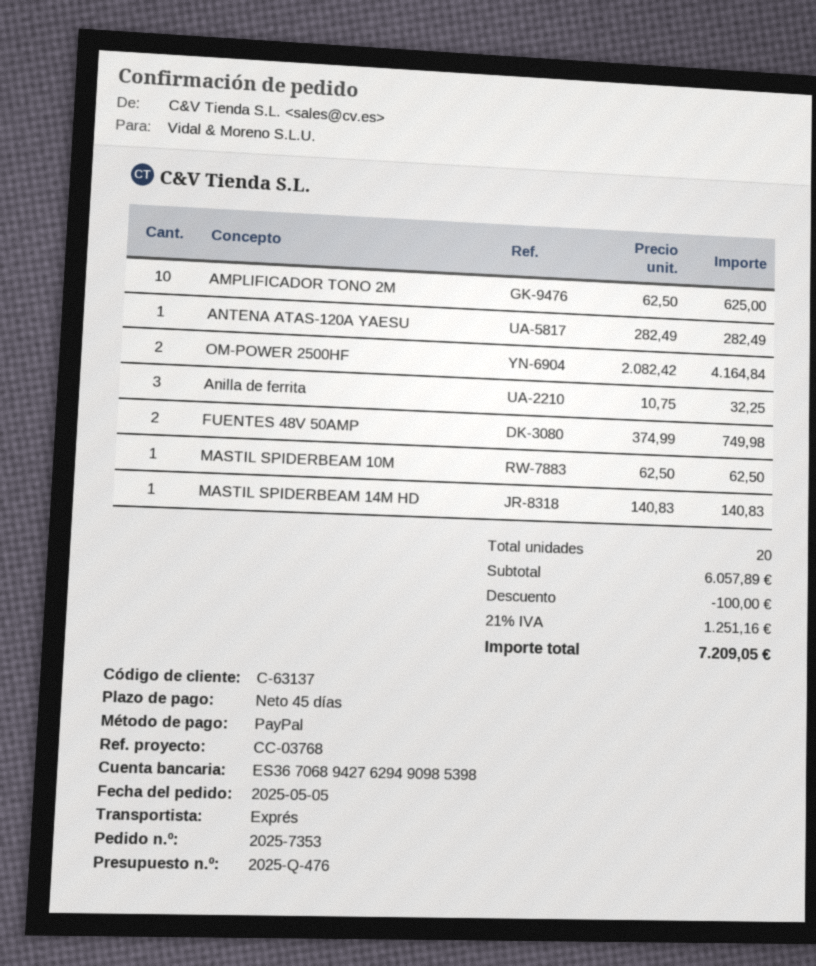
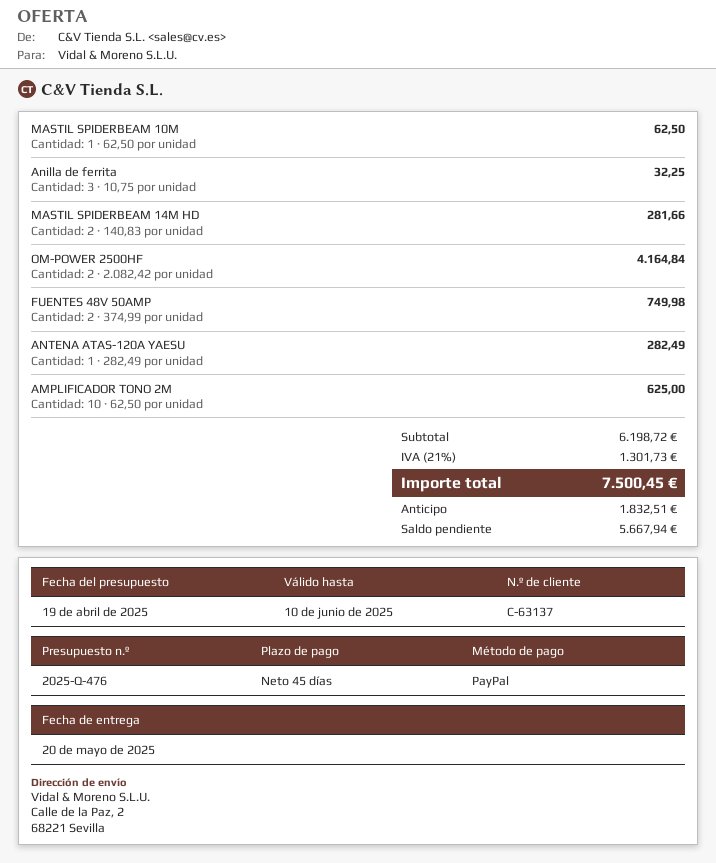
MASTIL SPIDERBEAM 14M HD: 1 x 140.83 = 140.83 -> 2 x 140.83 = 281.66
subtotal: 6057.89 -> 6198.72
discount: 100.00 -> none
tax: 21% = 1251.16 -> 21% = 1301.73
total: 7209.05 -> 7500.45

